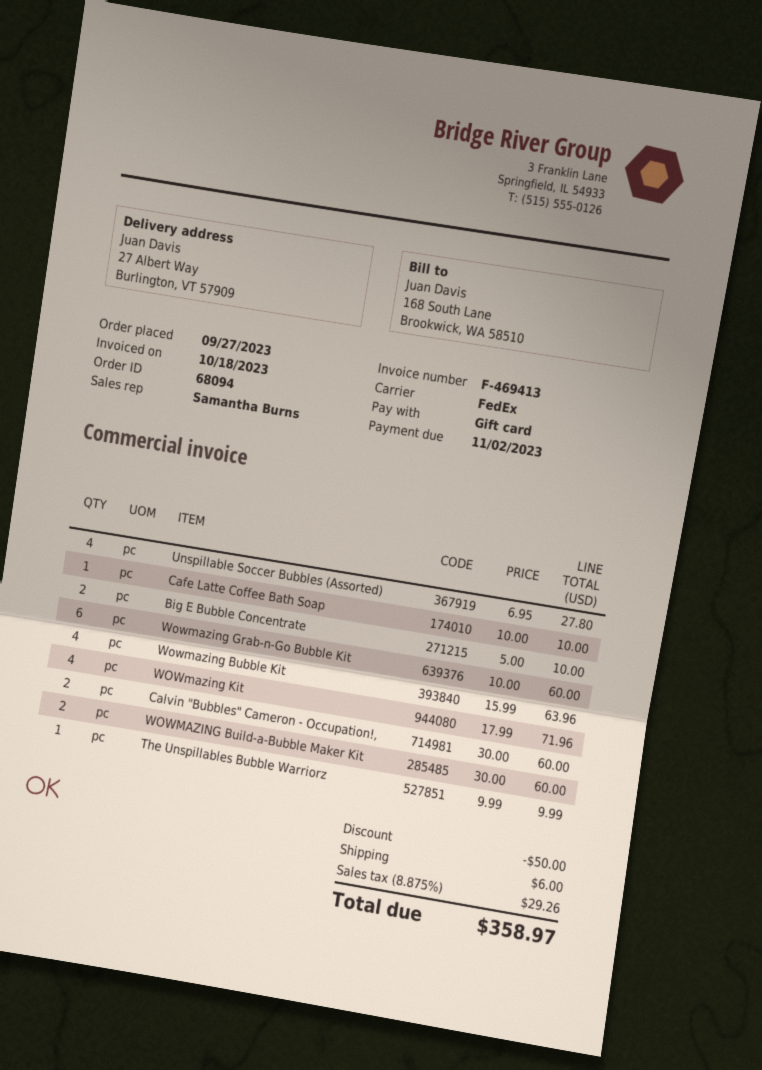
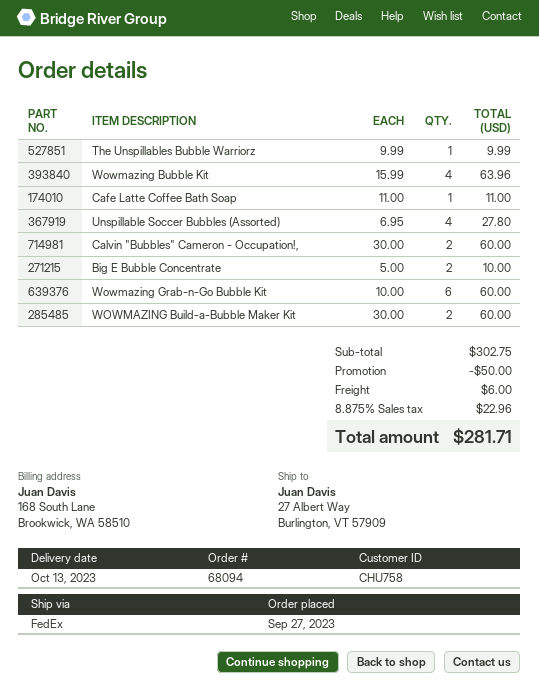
Cafe Latte Coffee Bath Soap: 1 x 10.00 = 10.00 -> 1 x 11.00 = 11.00
WOWmazing Kit: 4 x 17.99 = 71.96 -> none
tax: 8.875% = 29.26 -> 8.875% = 22.96
total: 358.97 -> 281.71

